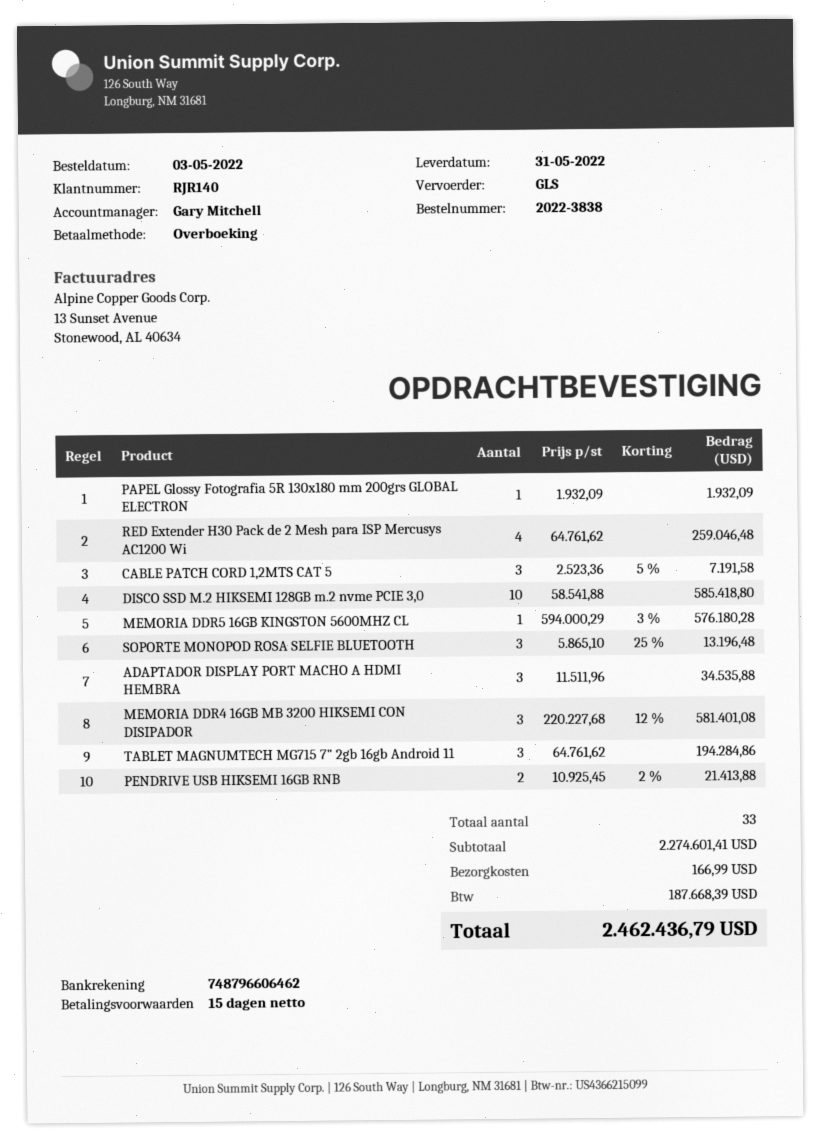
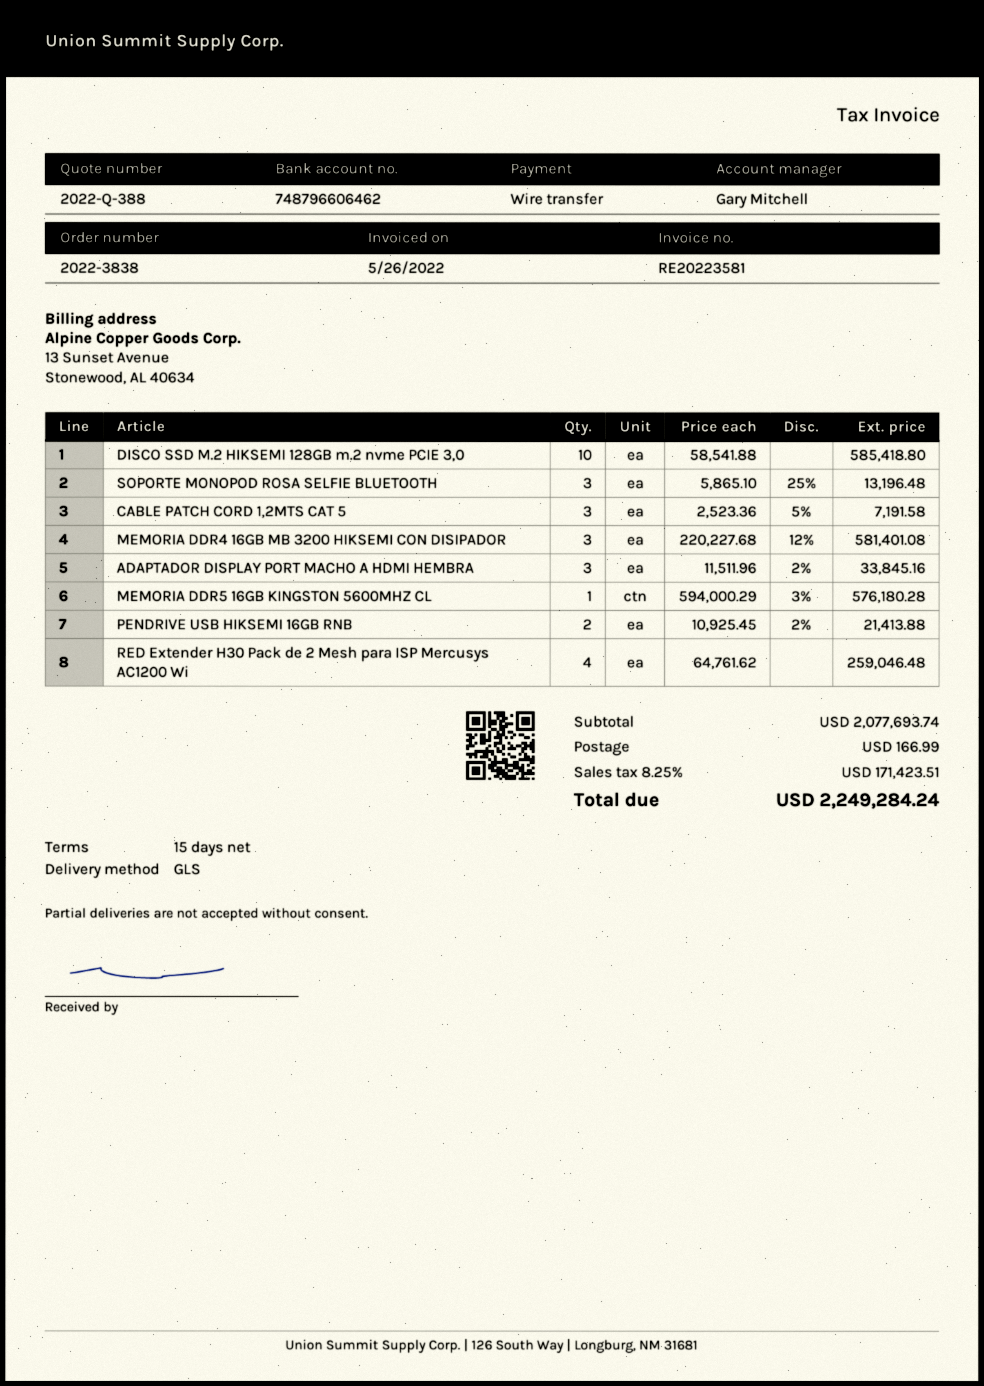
PAPEL Glossy Fotografia 5R 130x180 mm 200grs GLOBAL ELECTRON: 1 x 1932.09 = 1932.09 -> none
ADAPTADOR DISPLAY PORT MACHO A HDMI HEMBRA: 3 x 11511.96 = 34535.88 -> 3 x 11511.96 - 2% = 33845.16
TABLET MAGNUMTECH MG715 7" 2gb 16gb Android 11: 3 x 64761.62 = 194284.86 -> none
subtotal: 2274601.41 -> 2077693.74
tax: 187668.39 -> 171423.51
total: 2462436.79 -> 2249284.24

